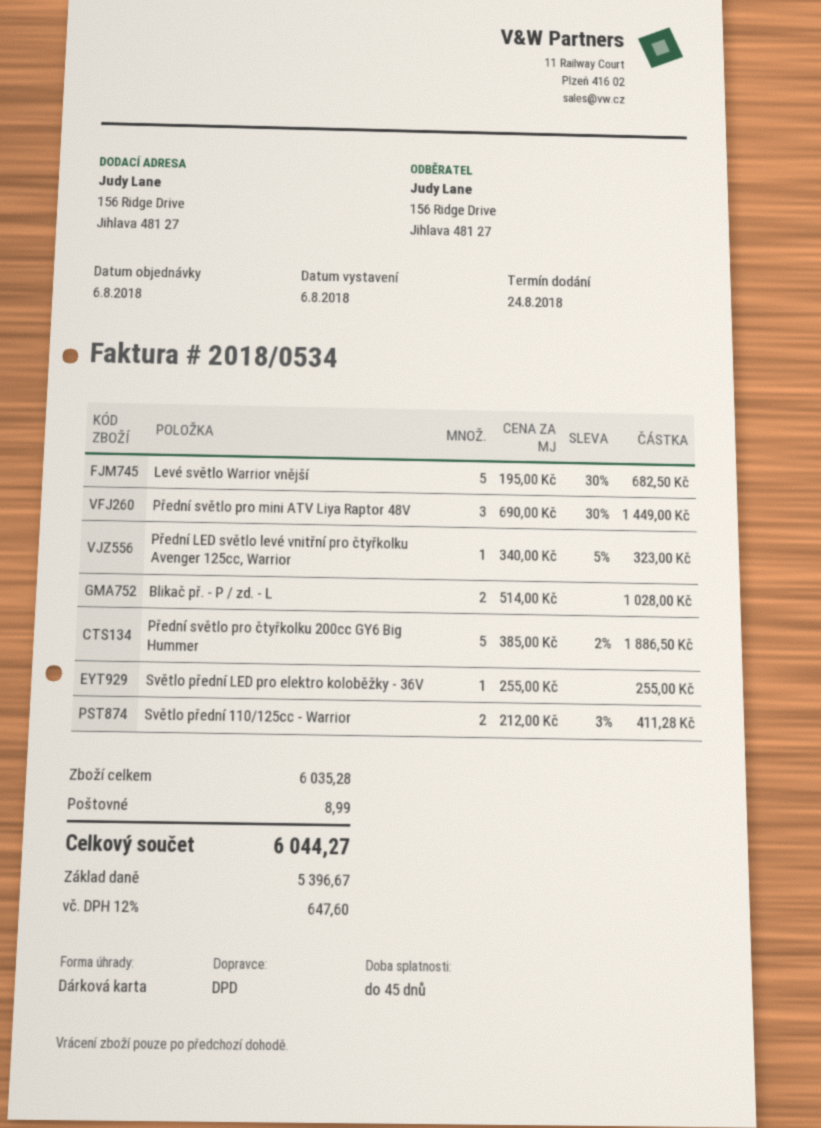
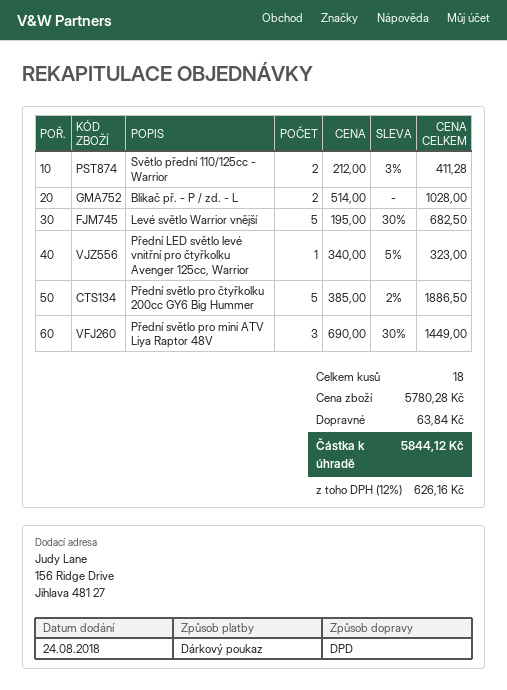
Světlo přední LED pro elektro koloběžky - 36V: 1 x 255.00 = 255.00 -> none
subtotal: 6035.28 -> 5780.28
shipping: 8.99 -> 63.84
tax: 12% = 647.60 -> 12% = 626.16
total: 6044.27 -> 5844.12

